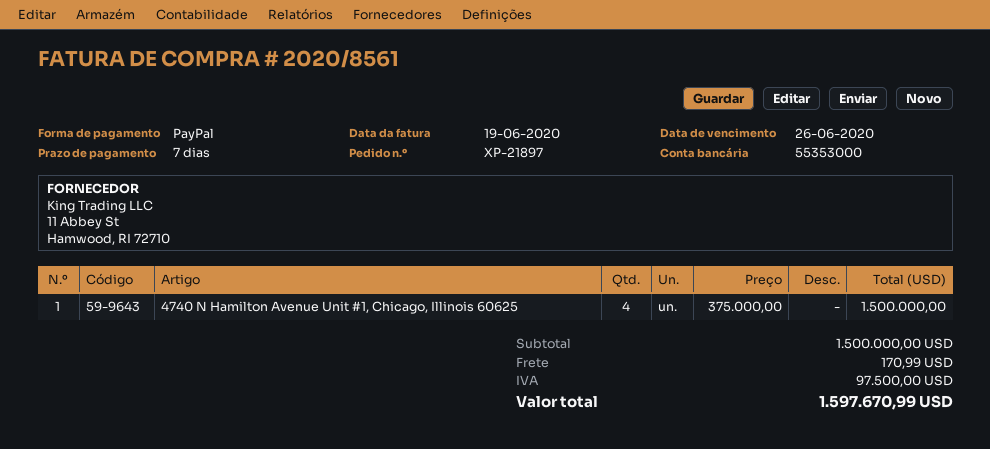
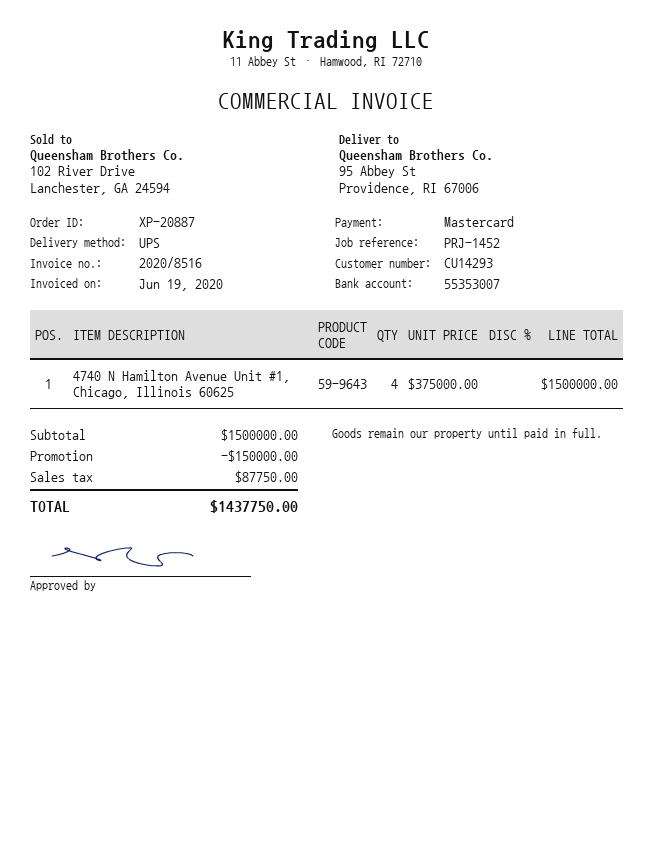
order number: XP-21897 -> XP-20887
invoice number: 2020/8561 -> 2020/8516
payment method: PayPal -> Mastercard
bank account: 55353000 -> 55353007
discount: none -> 150000.00
shipping: 170.99 -> none
tax: 97500.00 -> 87750.00
total: 1597670.99 -> 1437750.00

